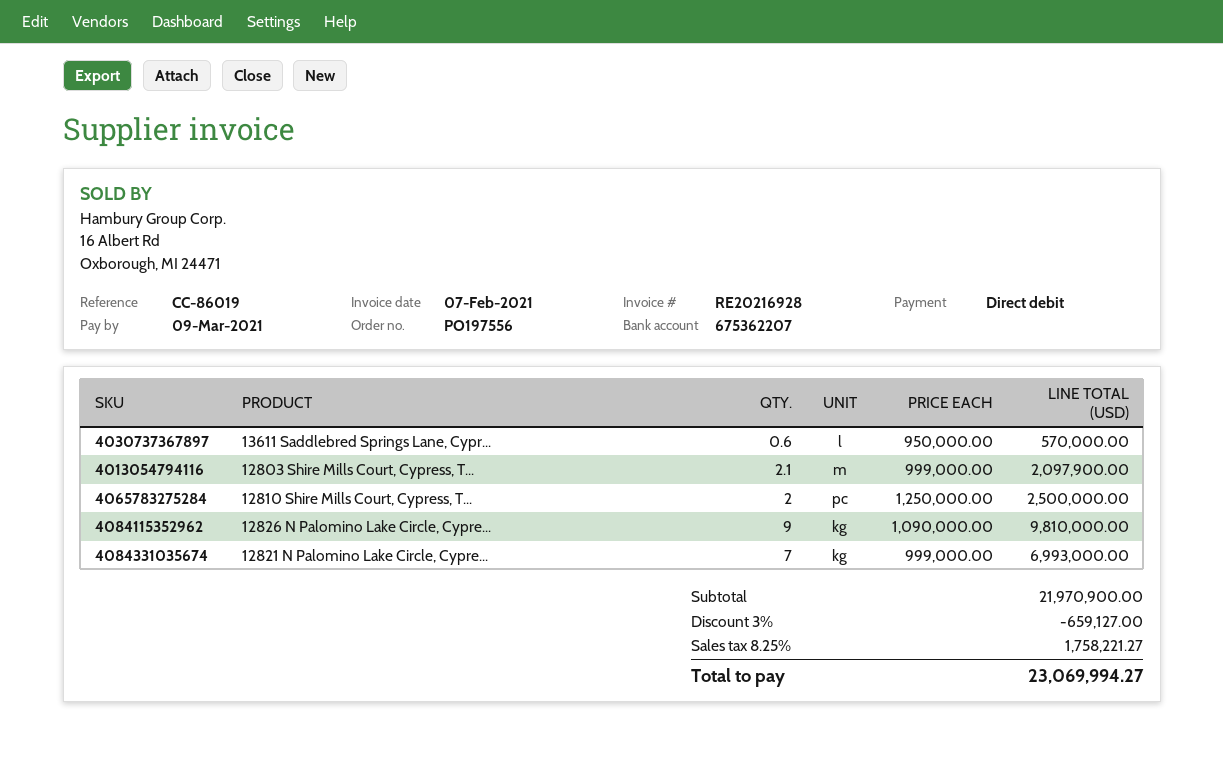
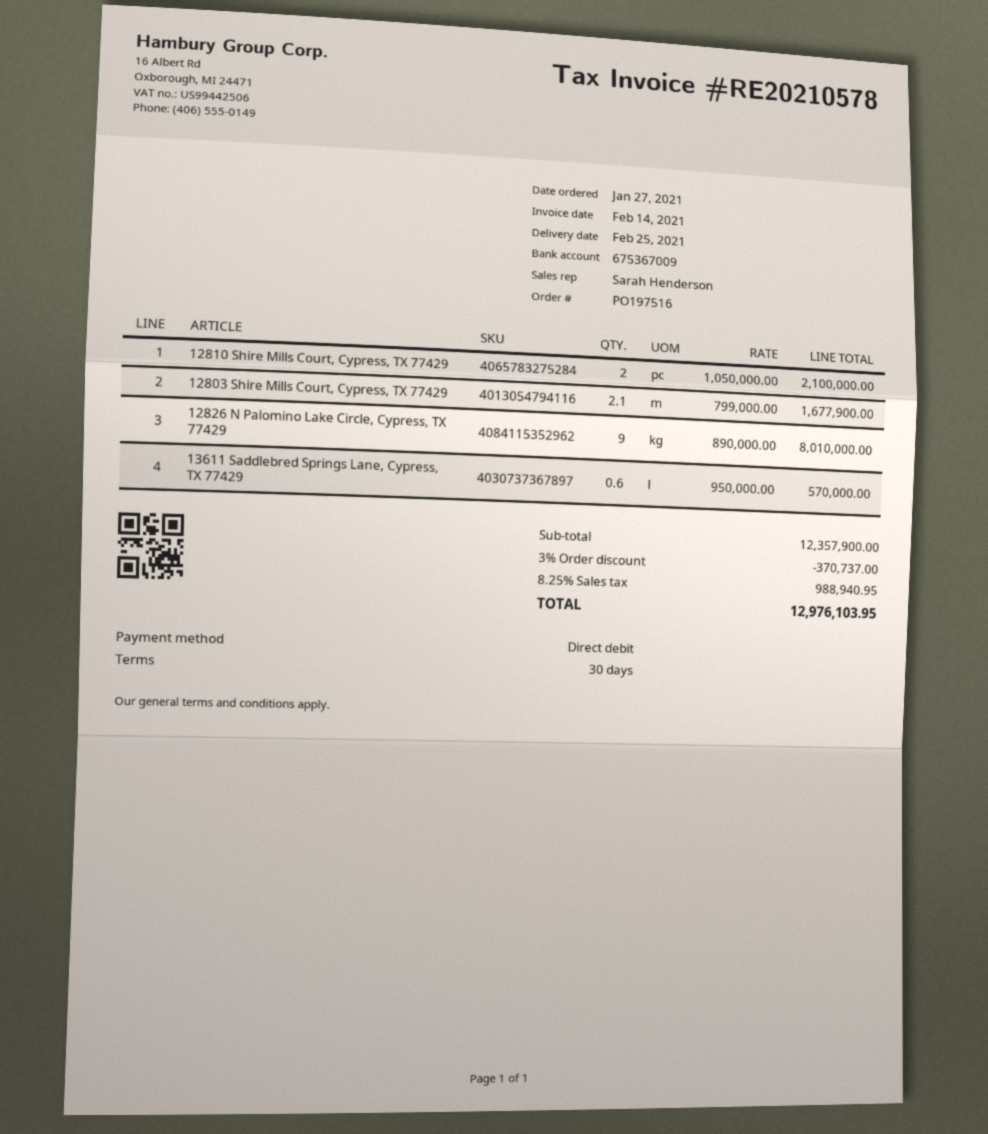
order number: PO197556 -> PO197516
invoice number: RE20216928 -> RE20210578
invoice date: 2021-02-07 -> 2021-02-14
bank account: 675362207 -> 675367009
12803 Shire Mills Court, Cypress, T...: 2.1 x 999000.00 = 2097900.00 -> 2.1 x 799000.00 = 1677900.00
12810 Shire Mills Court, Cypress, T...: 2 x 1250000.00 = 2500000.00 -> 2 x 1050000.00 = 2100000.00
12826 N Palomino Lake Circle, Cypre...: 9 x 1090000.00 = 9810000.00 -> 9 x 890000.00 = 8010000.00
12821 N Palomino Lake Circle, Cypre...: 7 x 999000.00 = 6993000.00 -> none
subtotal: 21970900.00 -> 12357900.00
discount: 3% = 659127.00 -> 3% = 370737.00
tax: 8.25% = 1758221.27 -> 8.25% = 988940.95
total: 23069994.27 -> 12976103.95

